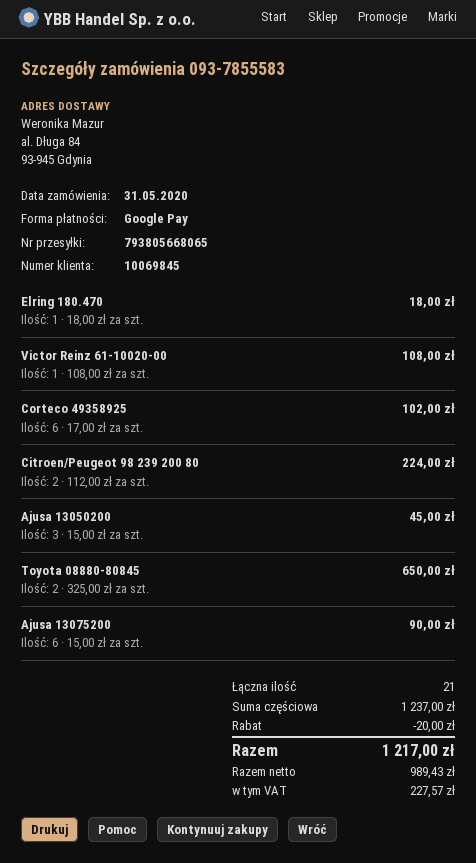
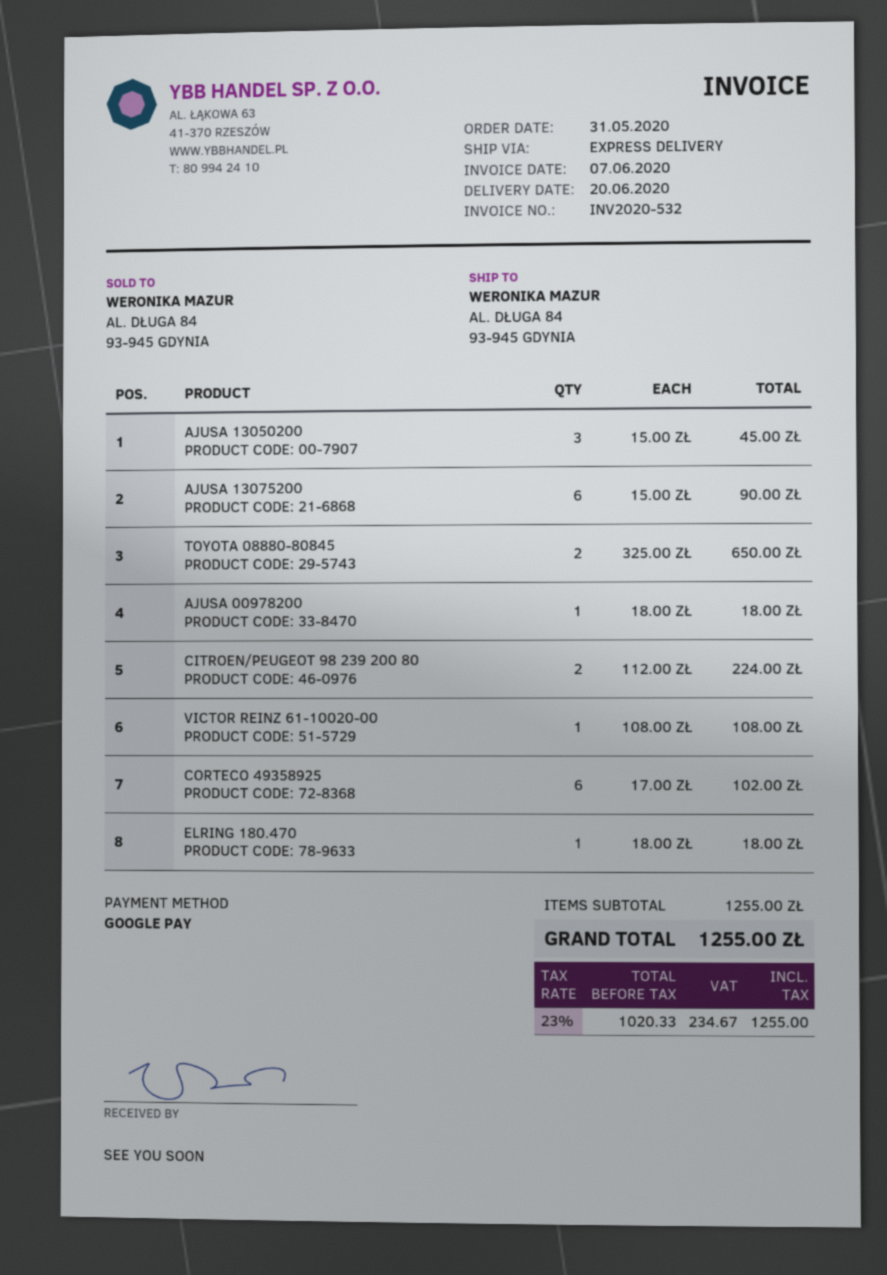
AJUSA 00978200: none -> 1 x 18.00 = 18.00
subtotal: 1237.00 -> 1255.00
discount: 20.00 -> none
net: 989.43 -> 1020.33
tax: 227.57 -> 234.67
total: 1217.00 -> 1255.00

